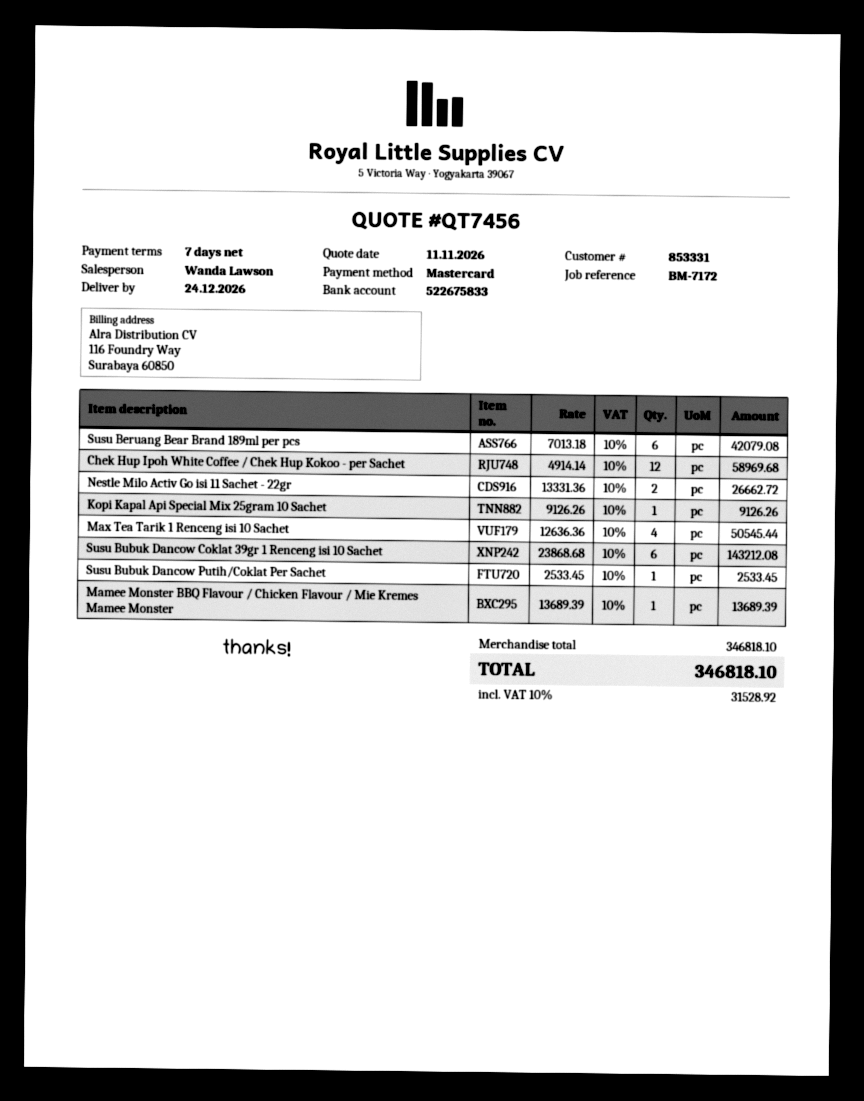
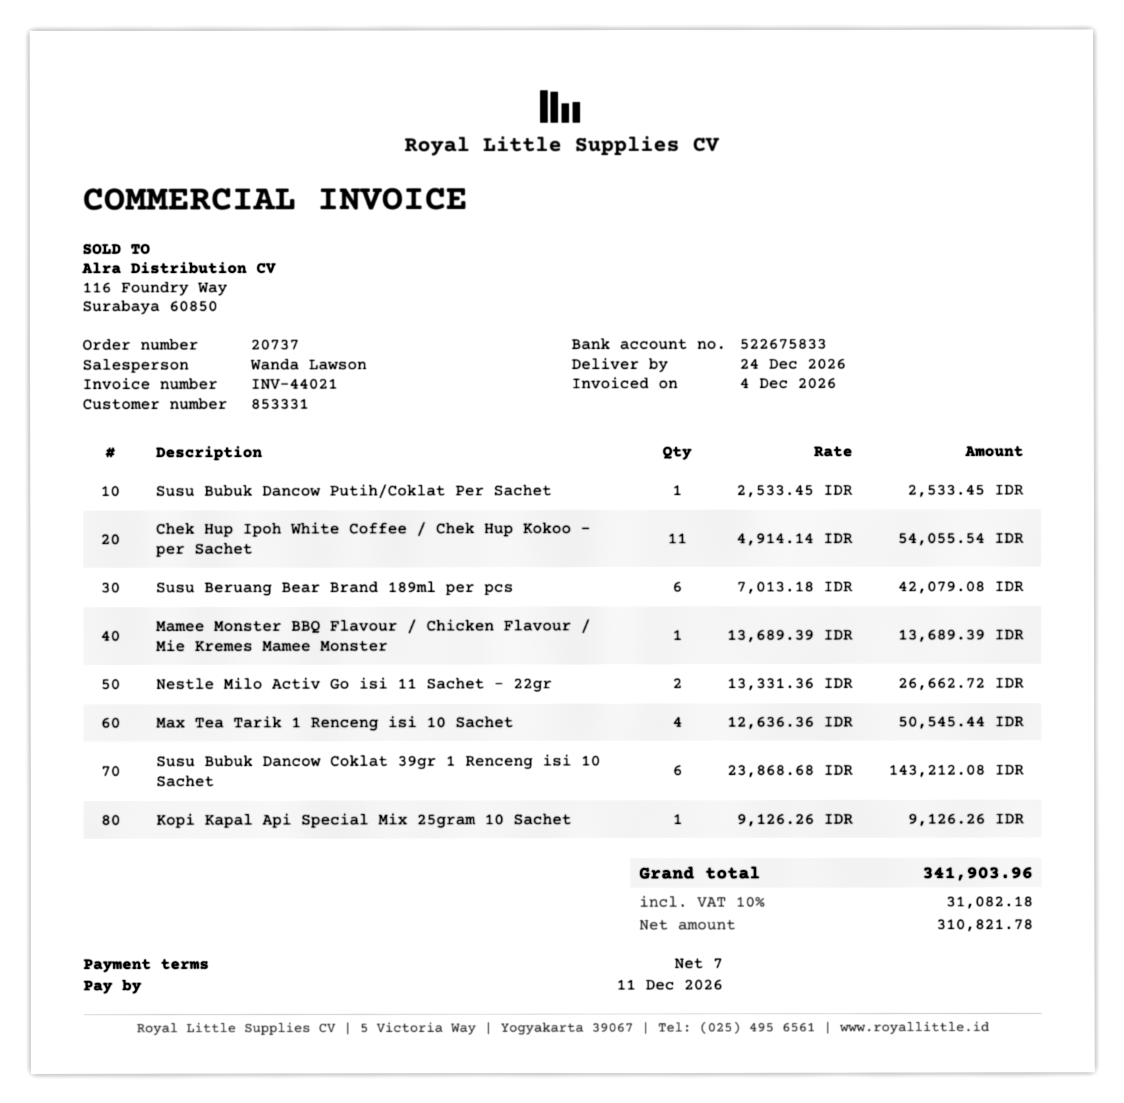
Chek Hup Ipoh White Coffee / Chek Hup Kokoo - per Sachet: 12 x 4914.14 = 58969.68 -> 11 x 4914.14 = 54055.54
tax: 10% = 31528.92 -> 10% = 31082.18
total: 346818.10 -> 341903.96

